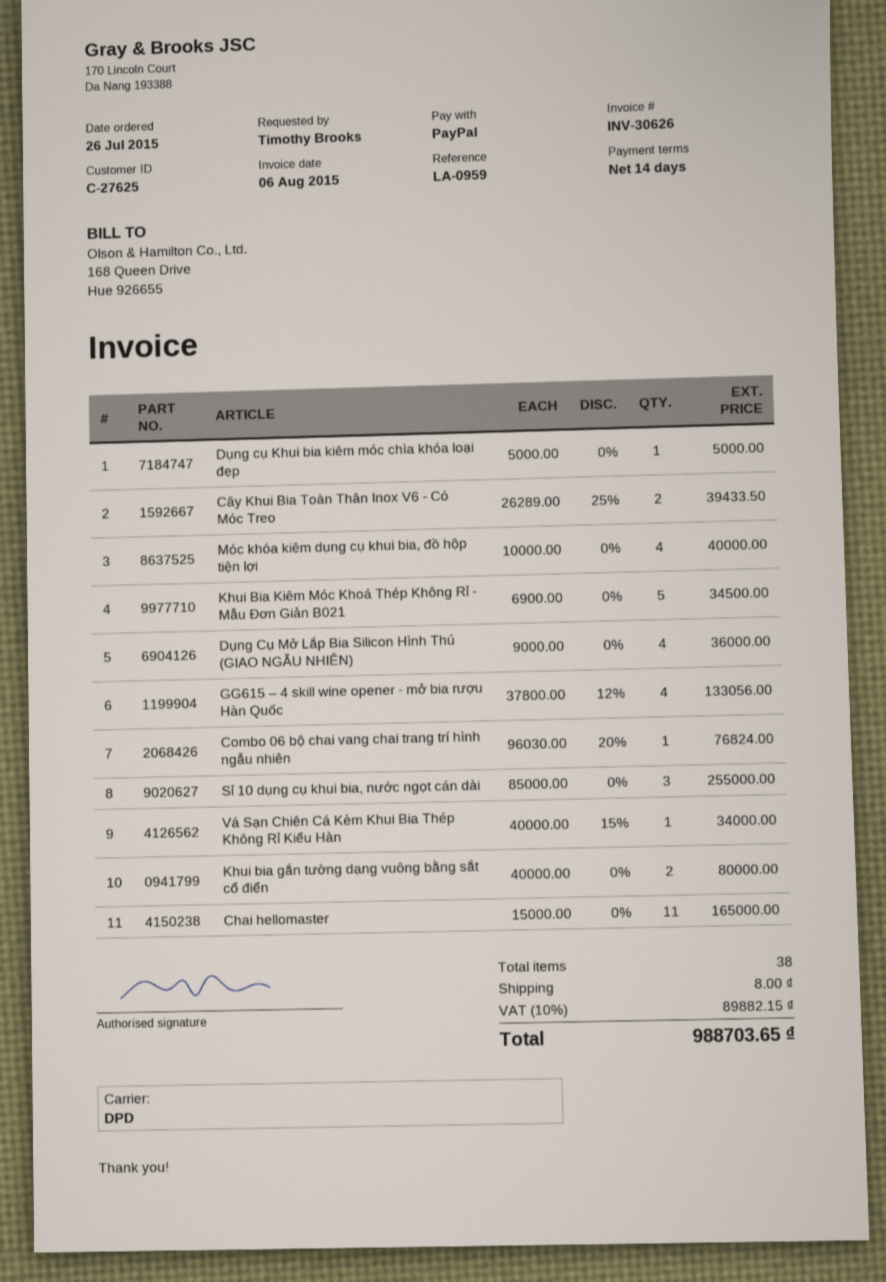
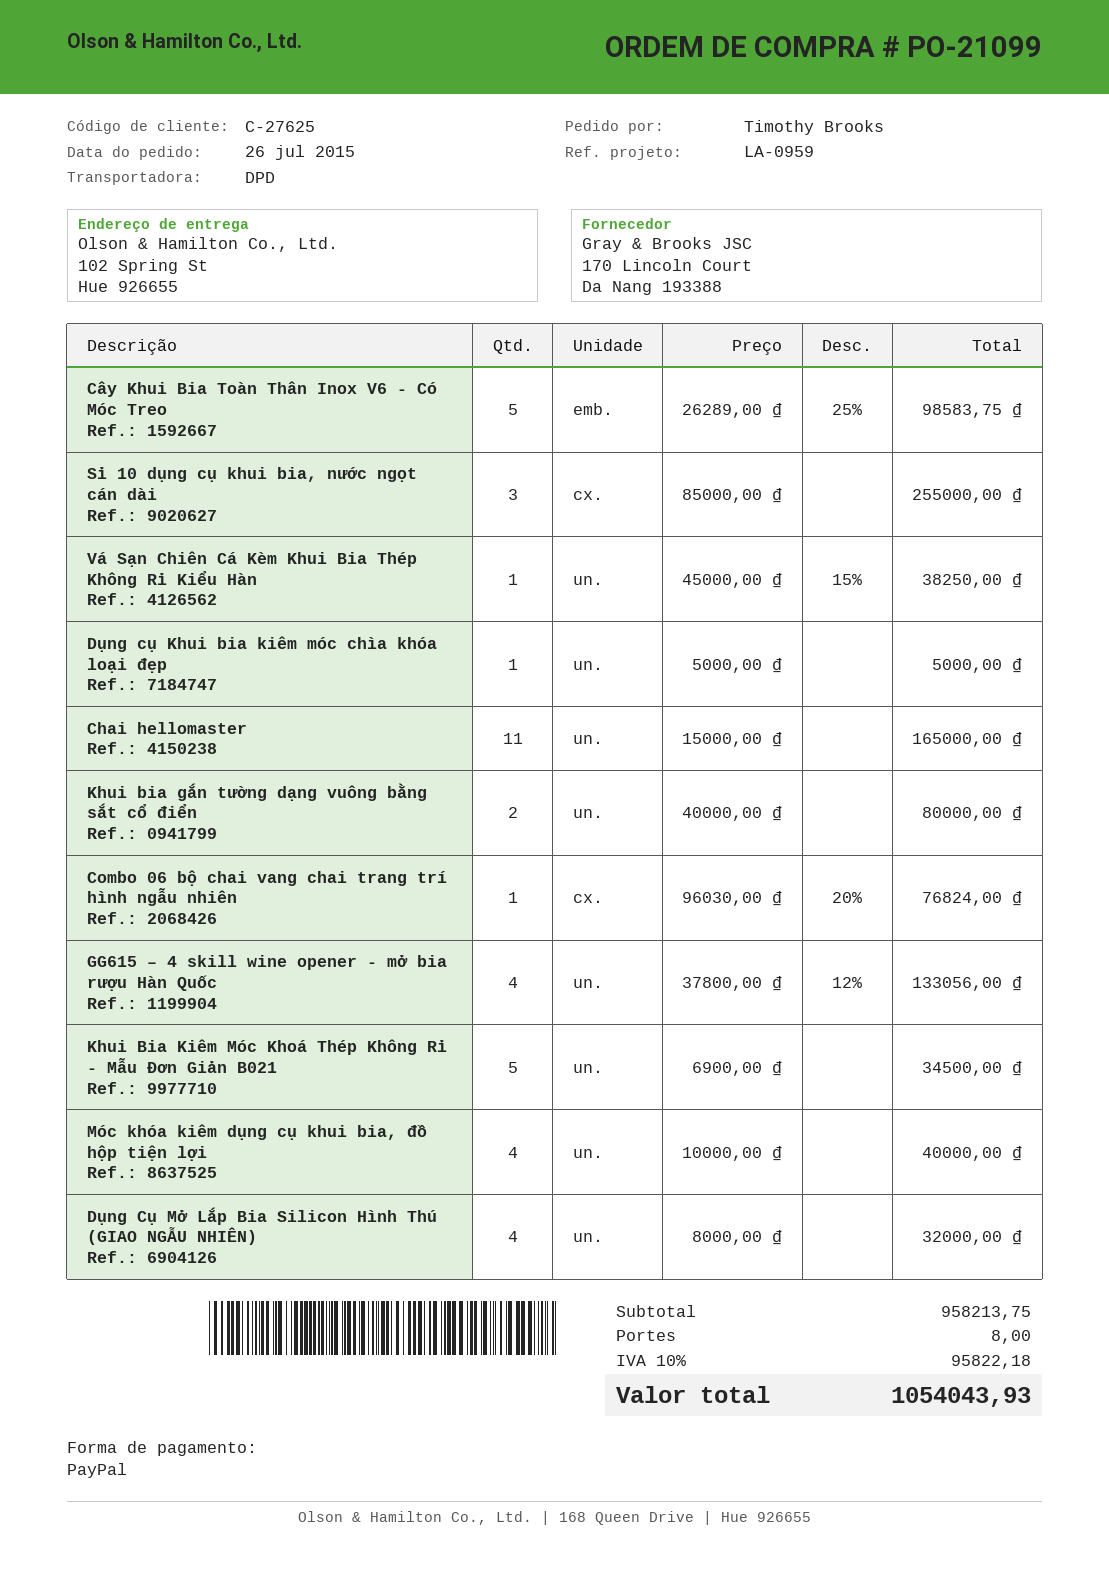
Cây Khui Bia Toàn Thân Inox V6 - Có Móc Treo: 2 x 26289.00 - 25% = 39433.50 -> 5 x 26289.00 - 25% = 98583.75
Dụng Cụ Mở Lắp Bia Silicon Hình Thú (GIAO NGẪU NHIÊN): 4 x 9000.00 = 36000.00 -> 4 x 8000.00 = 32000.00
Vá Sạn Chiên Cá Kèm Khui Bia Thép Không Rỉ Kiểu Hàn: 1 x 40000.00 - 15% = 34000.00 -> 1 x 45000.00 - 15% = 38250.00
tax: 10% = 89882.15 -> 10% = 95822.18
total: 988703.65 -> 1054043.93

